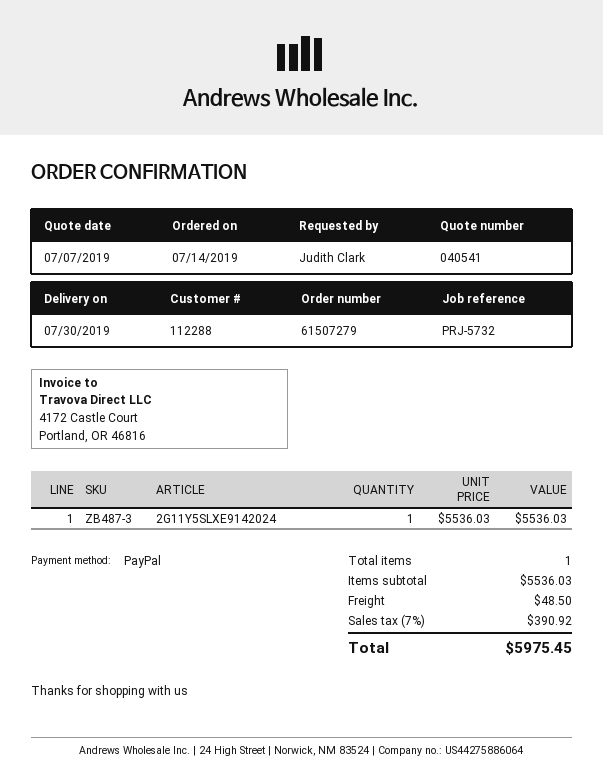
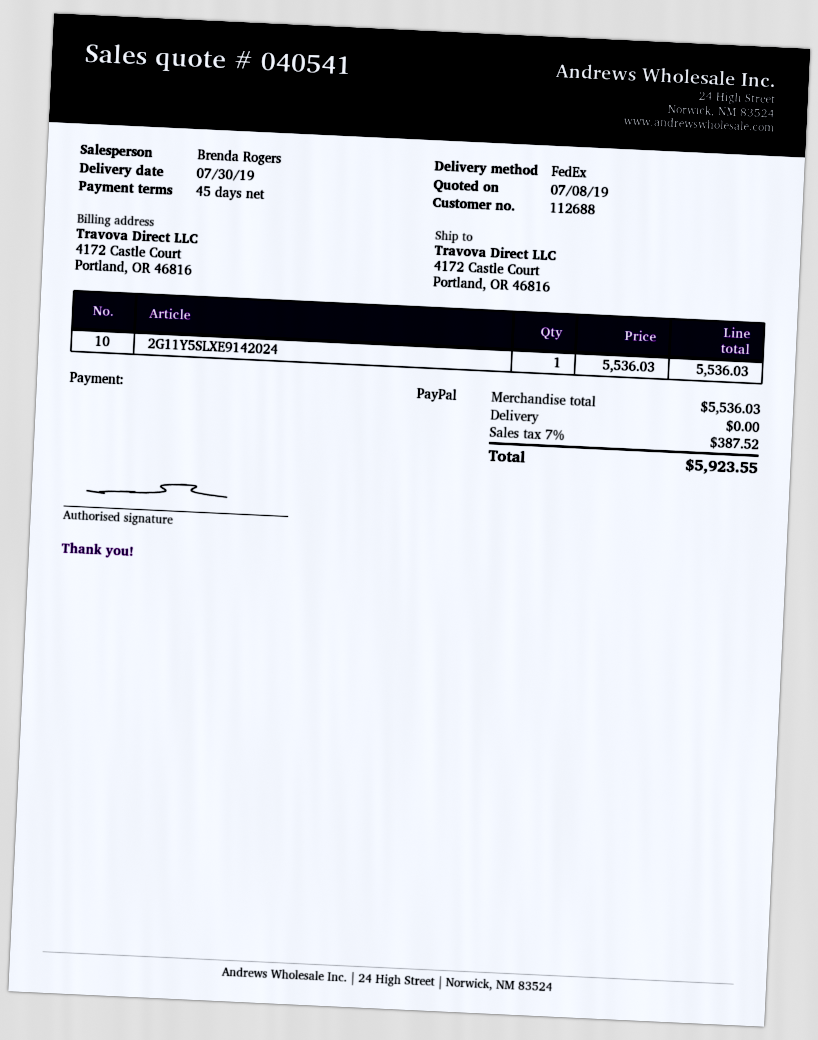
quote date: 2019-07-07 -> 2019-07-08
customer number: 112288 -> 112688
shipping: 48.50 -> 0.00
tax: 7% = 390.92 -> 7% = 387.52
total: 5975.45 -> 5923.55

